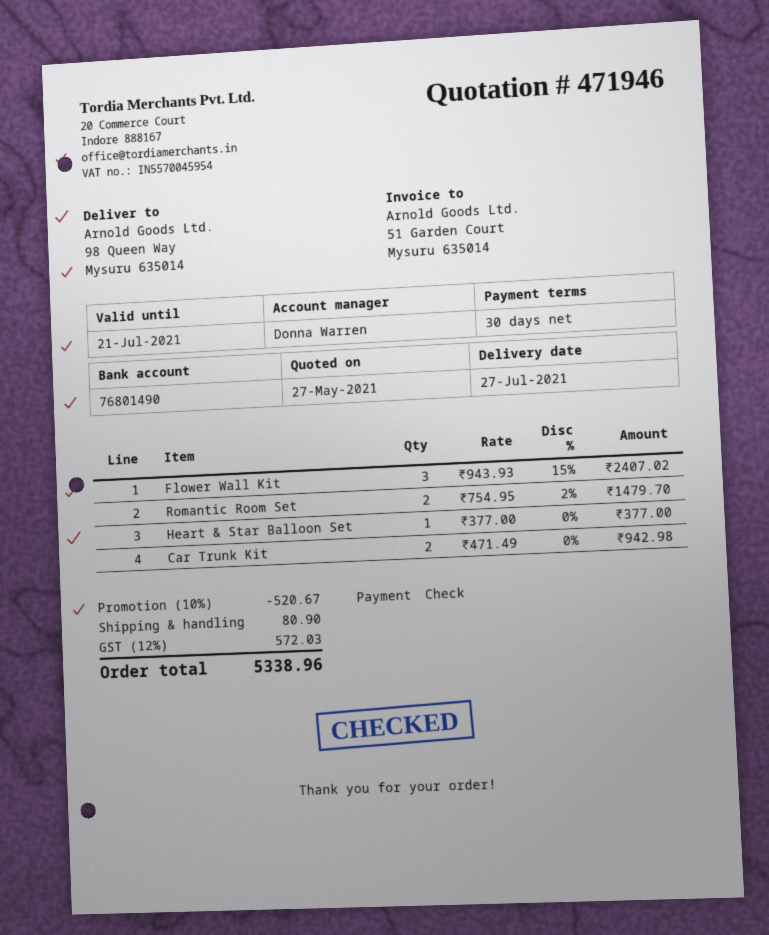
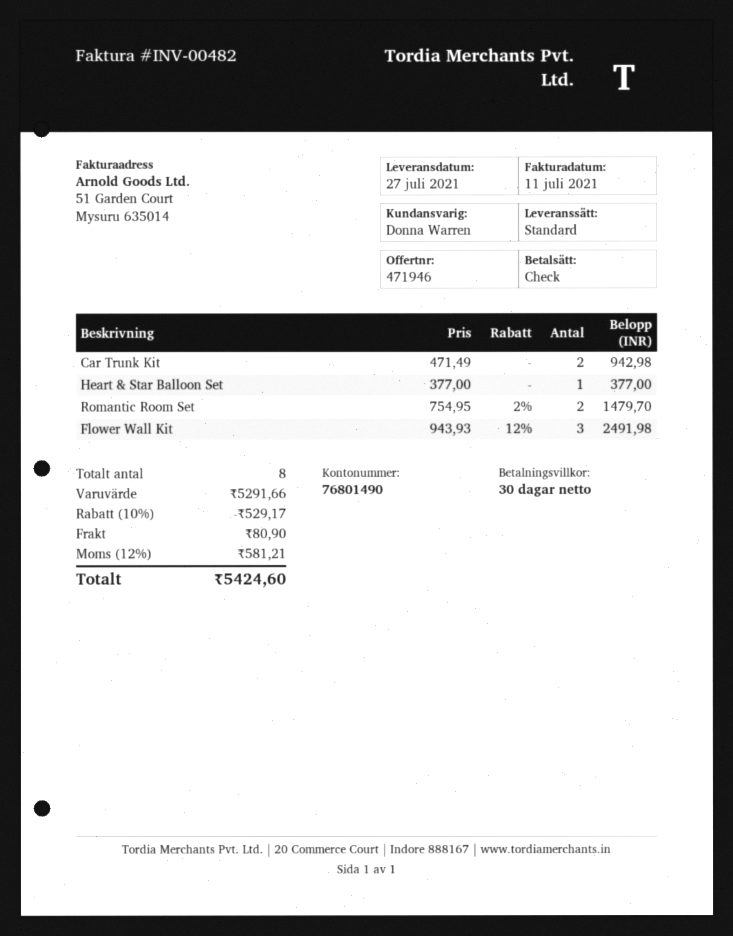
Flower Wall Kit: 3 x 943.93 - 15% = 2407.02 -> 3 x 943.93 - 12% = 2491.98
discount: 10% = 520.67 -> 10% = 529.17
tax: 12% = 572.03 -> 12% = 581.21
total: 5338.96 -> 5424.60

